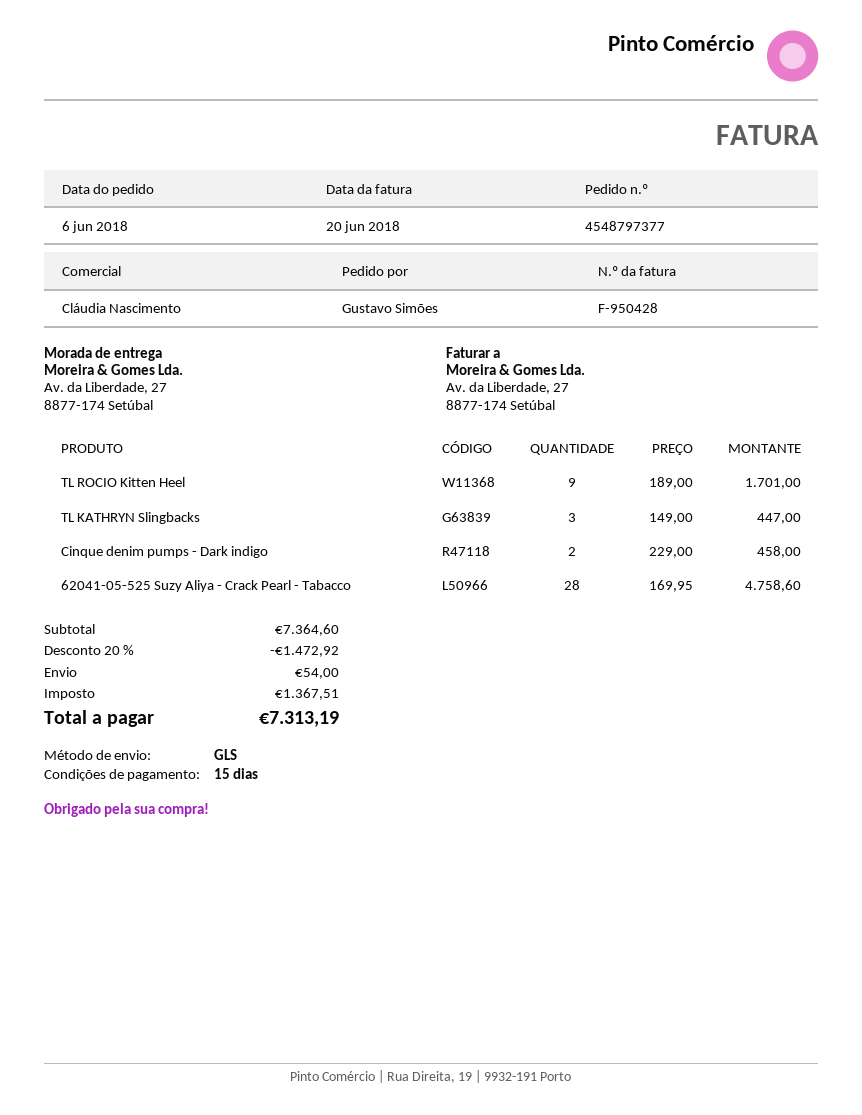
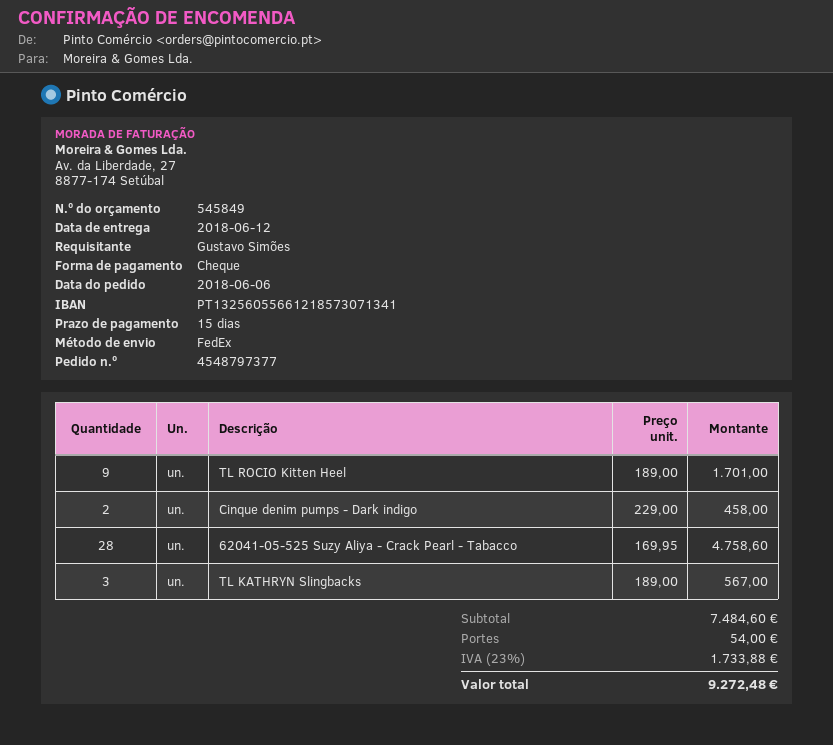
shipping method: GLS -> FedEx
TL KATHRYN Slingbacks: 3 x 149.00 = 447.00 -> 3 x 189.00 = 567.00
subtotal: 7364.60 -> 7484.60
discount: 20% = 1472.92 -> none
tax: 1367.51 -> 1733.88
total: 7313.19 -> 9272.48

